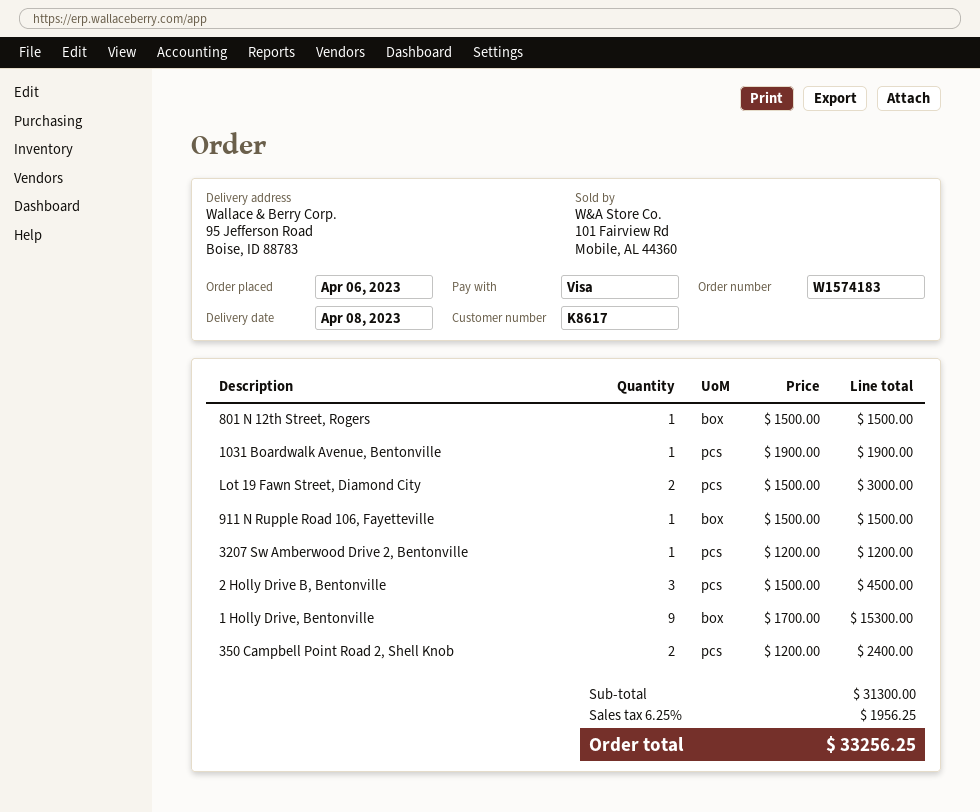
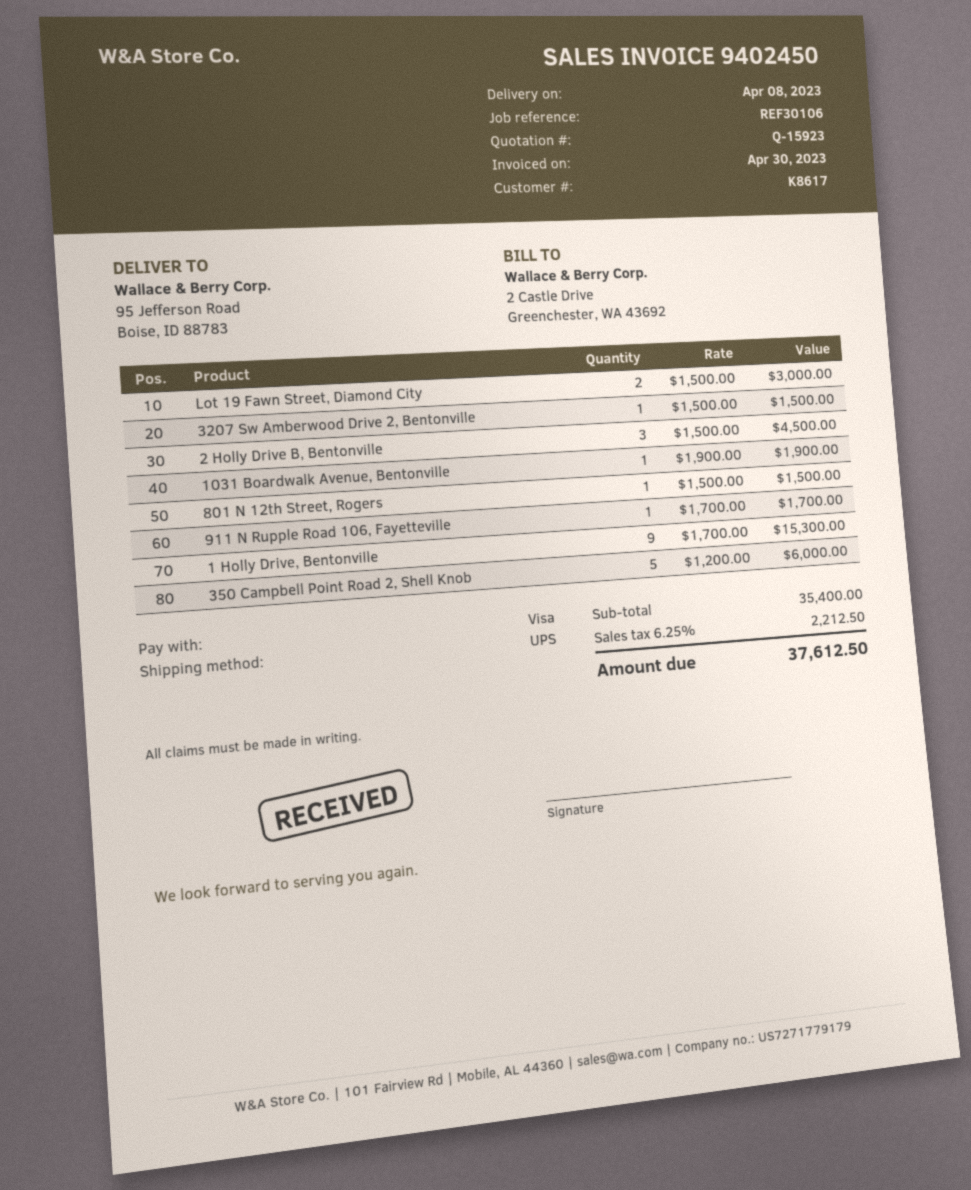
911 N Rupple Road 106, Fayetteville: 1 x 1500.00 = 1500.00 -> 1 x 1700.00 = 1700.00
3207 Sw Amberwood Drive 2, Bentonville: 1 x 1200.00 = 1200.00 -> 1 x 1500.00 = 1500.00
350 Campbell Point Road 2, Shell Knob: 2 x 1200.00 = 2400.00 -> 5 x 1200.00 = 6000.00
subtotal: 31300.00 -> 35400.00
tax: 6.25% = 1956.25 -> 6.25% = 2212.50
total: 33256.25 -> 37612.50

